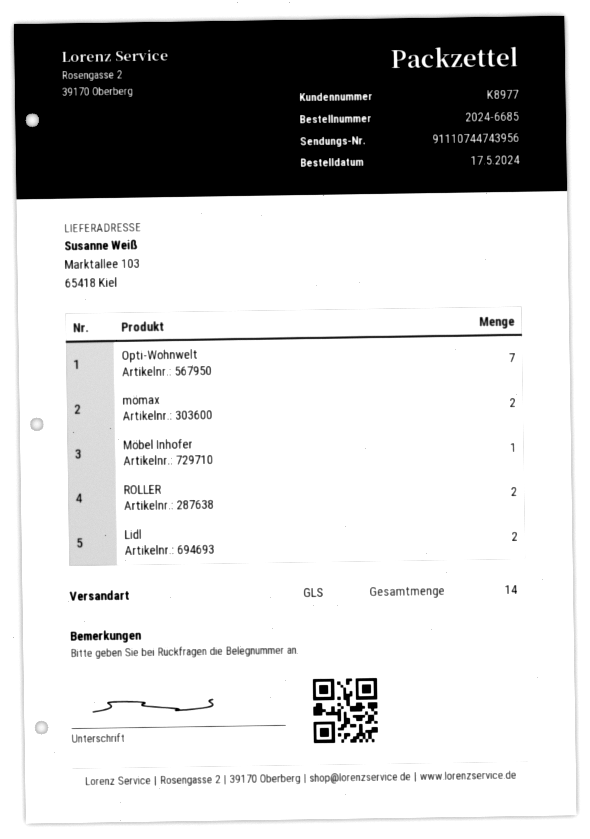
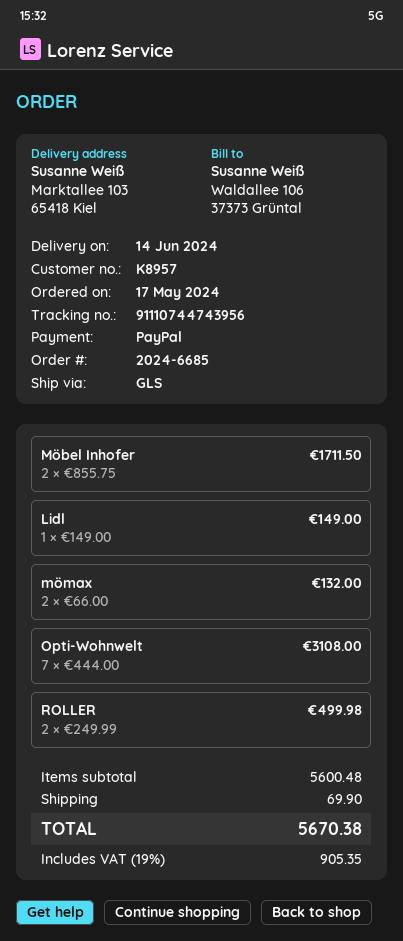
customer number: K8977 -> K8957
Möbel Inhofer: 1 -> 2
Lidl: 2 -> 1

